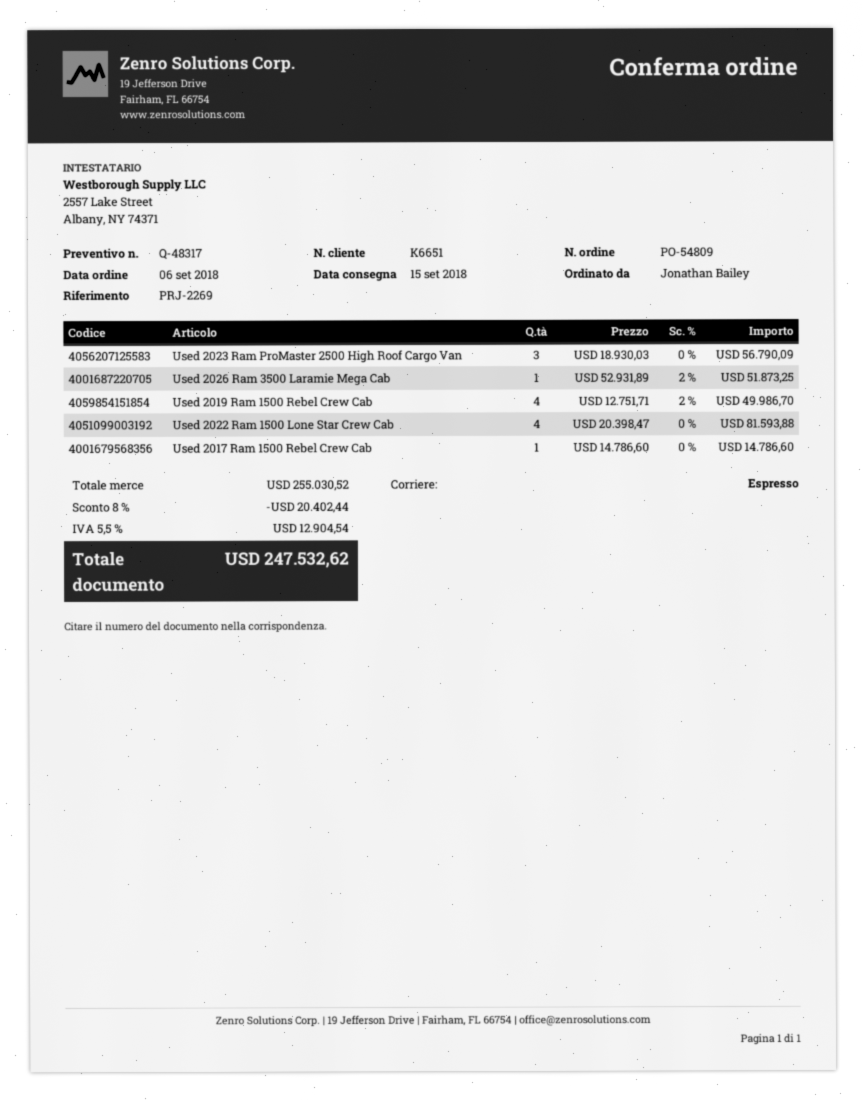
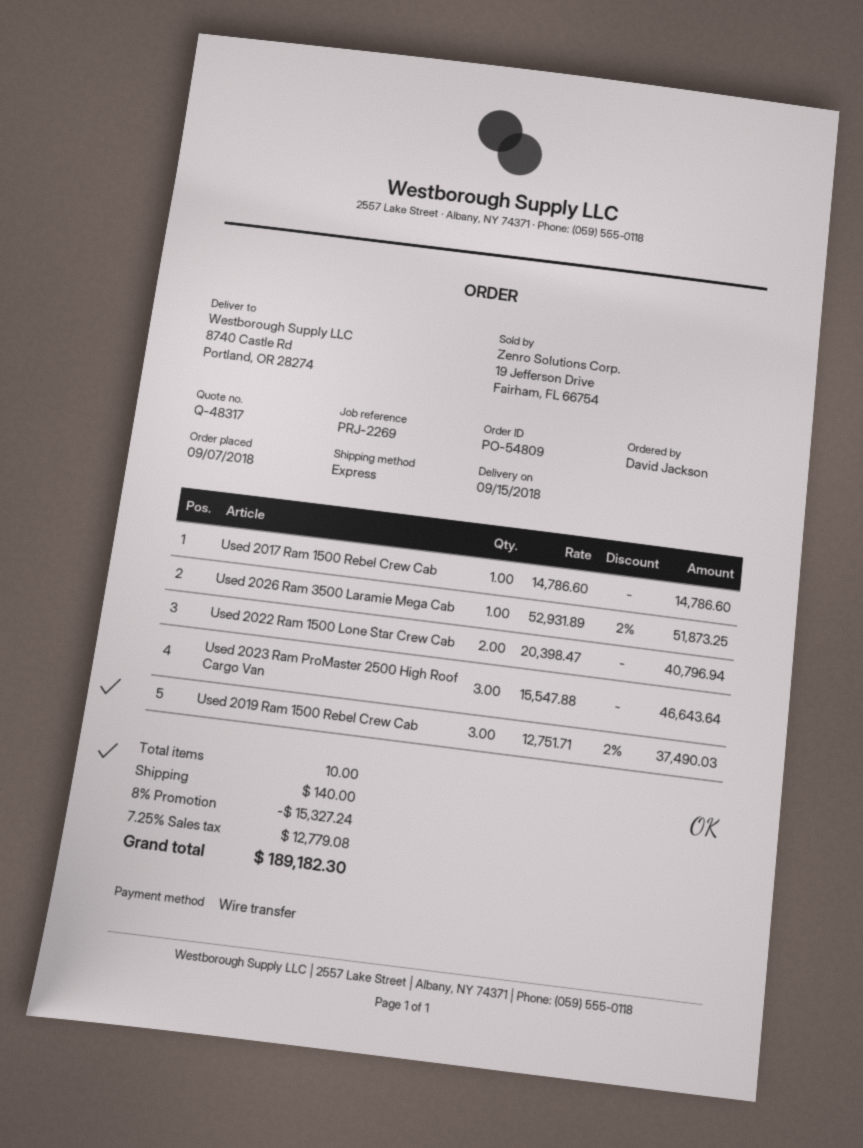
order date: 2018-09-06 -> 2018-09-07
ordered by: Jonathan Bailey -> David Jackson
Used 2023 Ram ProMaster 2500 High Roof Cargo Van: 3 x 18930.03 = 56790.09 -> 3 x 15547.88 = 46643.64
Used 2019 Ram 1500 Rebel Crew Cab: 4 x 12751.71 - 2% = 49986.70 -> 3 x 12751.71 - 2% = 37490.03
Used 2022 Ram 1500 Lone Star Crew Cab: 4 x 20398.47 = 81593.88 -> 2 x 20398.47 = 40796.94
discount: 8% = 20402.44 -> 8% = 15327.24
shipping: none -> 140.00
tax: 5.5% = 12904.54 -> 7.25% = 12779.08
total: 247532.62 -> 189182.30

